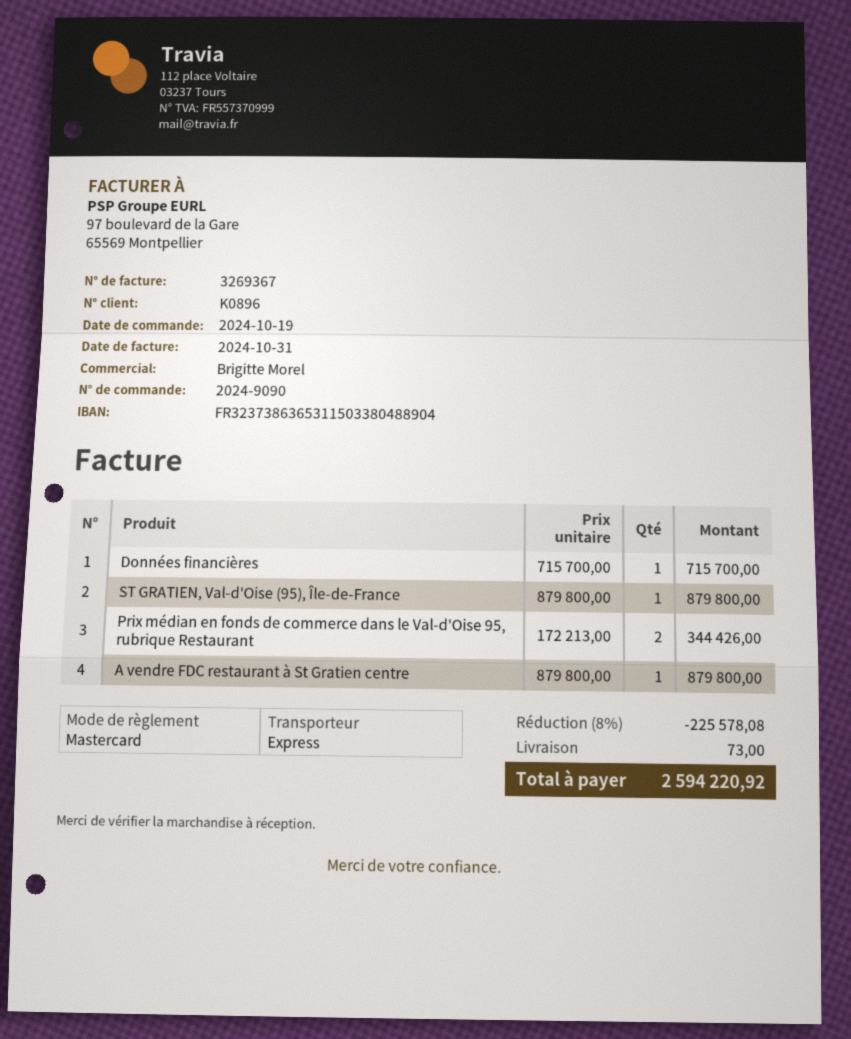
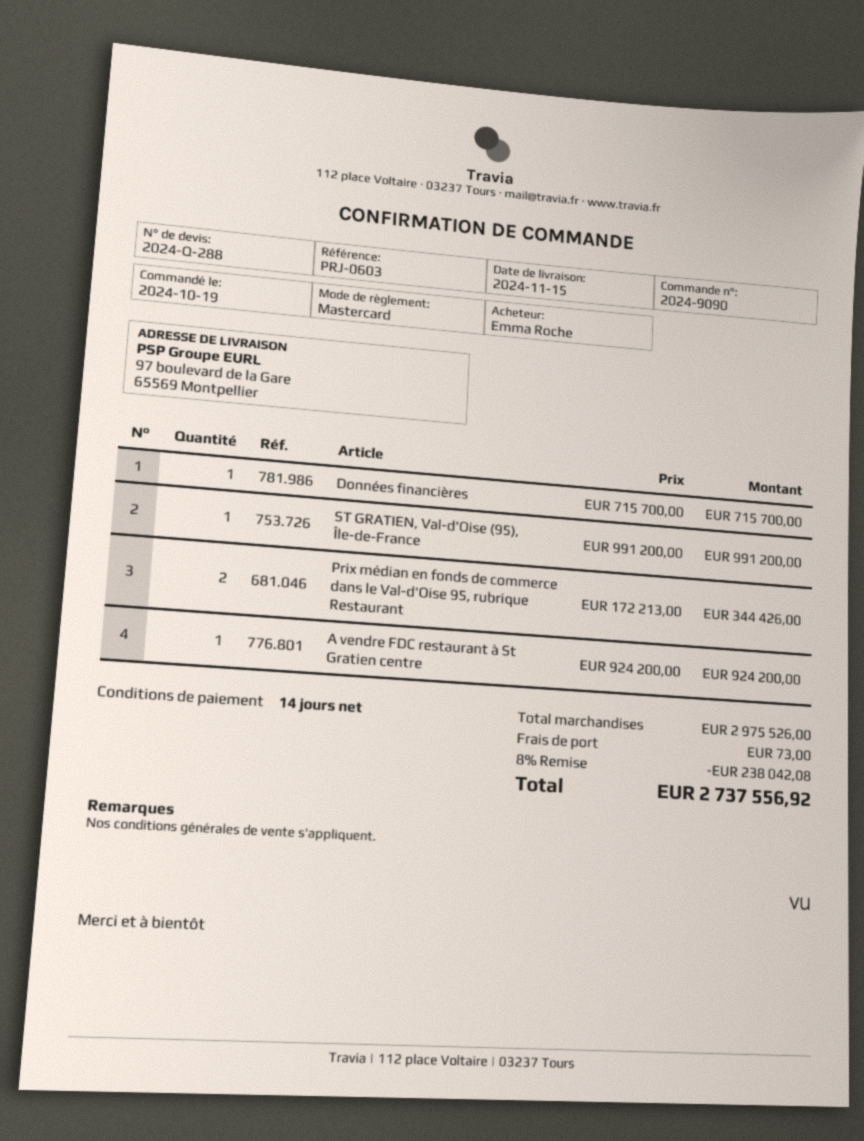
ST GRATIEN, Val-d'Oise (95), Île-de-France: 1 x 879800.00 = 879800.00 -> 1 x 991200.00 = 991200.00
A vendre FDC restaurant à St Gratien centre: 1 x 879800.00 = 879800.00 -> 1 x 924200.00 = 924200.00
discount: 8% = 225578.08 -> 8% = 238042.08
total: 2594220.92 -> 2737556.92

